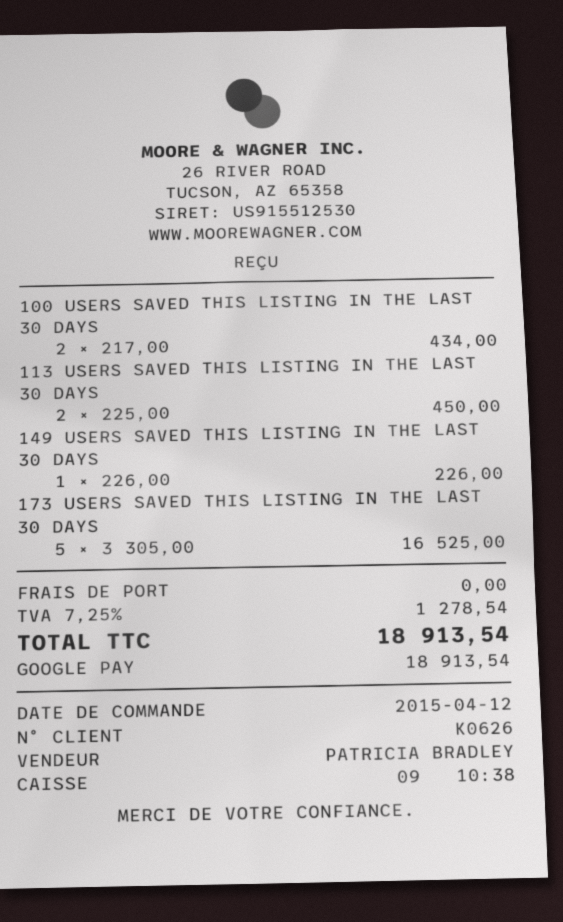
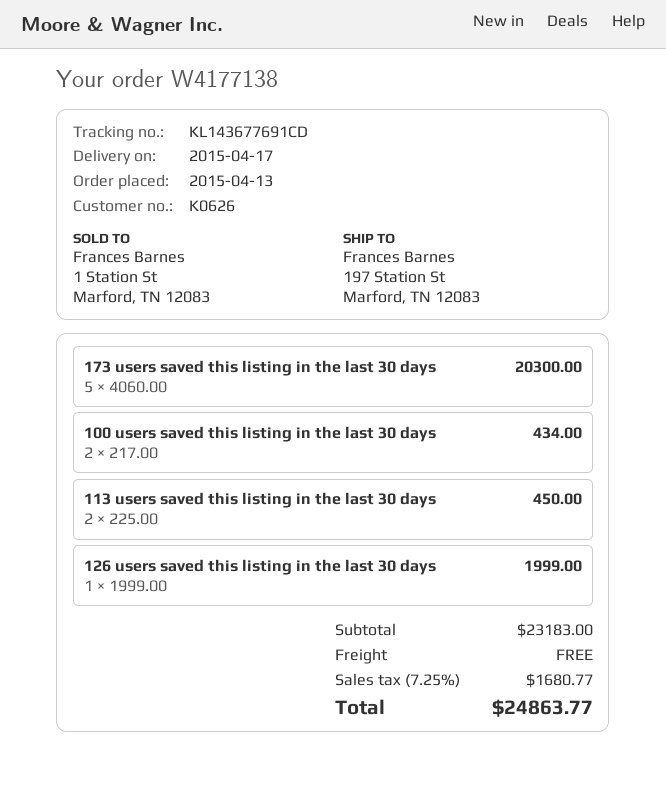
order date: 2015-04-12 -> 2015-04-13
149 USERS SAVED THIS LISTING IN THE LAST 30 DAYS: 1 x 226.00 = 226.00 -> none
173 USERS SAVED THIS LISTING IN THE LAST 30 DAYS: 5 x 3305.00 = 16525.00 -> 5 x 4060.00 = 20300.00
126 users saved this listing in the last 30 days: none -> 1 x 1999.00 = 1999.00
tax: 7.25% = 1278.54 -> 7.25% = 1680.77
total: 18913.54 -> 24863.77

